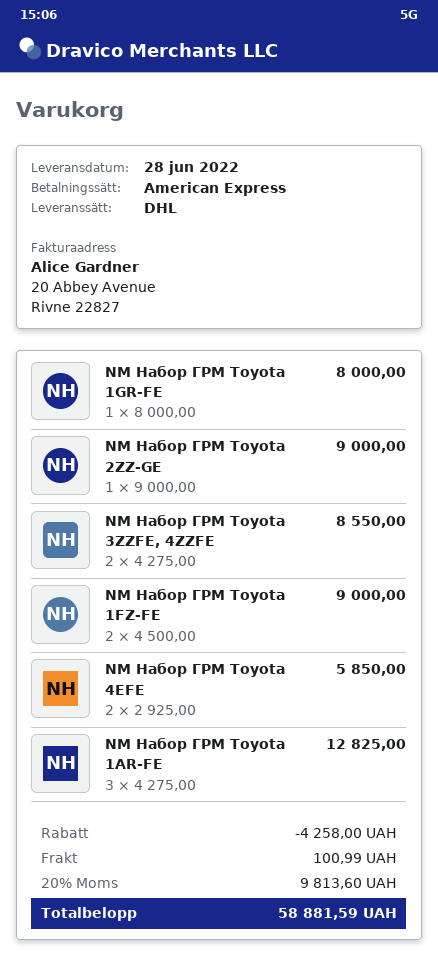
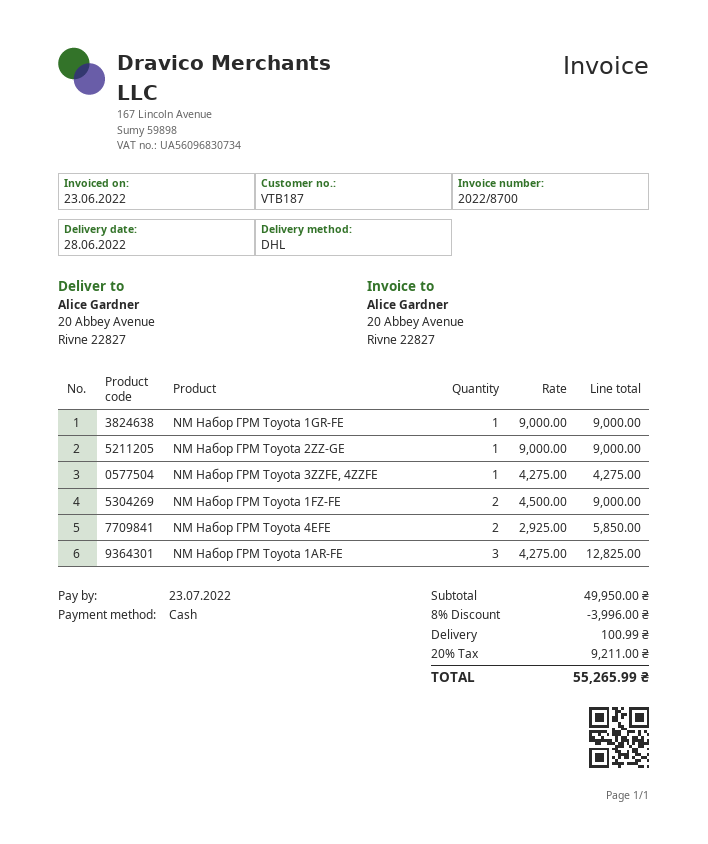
payment method: American Express -> cash
NM Набор ГРМ Toyota 1GR-FE: 1 x 8000.00 = 8000.00 -> 1 x 9000.00 = 9000.00
NM Набор ГРМ Toyota 3ZZFE, 4ZZFE: 2 x 4275.00 = 8550.00 -> 1 x 4275.00 = 4275.00
discount: 4258.00 -> 3996.00
tax: 20% = 9813.60 -> 20% = 9211.00
total: 58881.59 -> 55265.99

